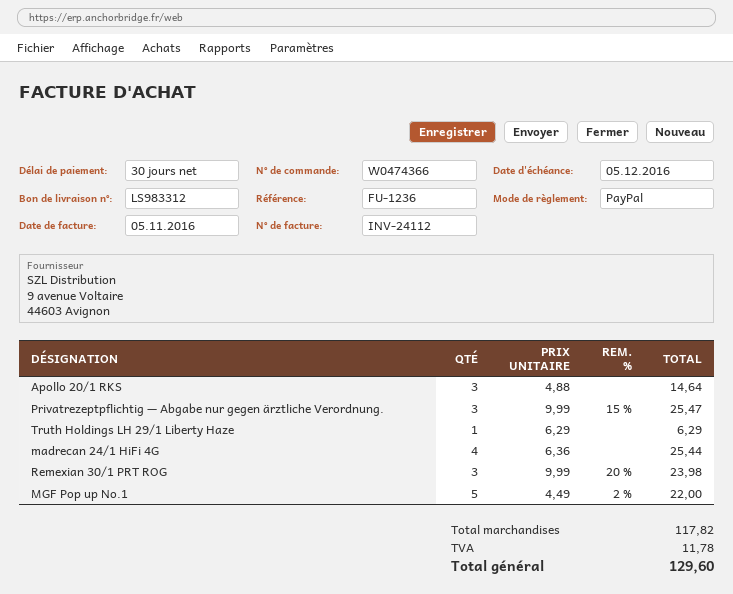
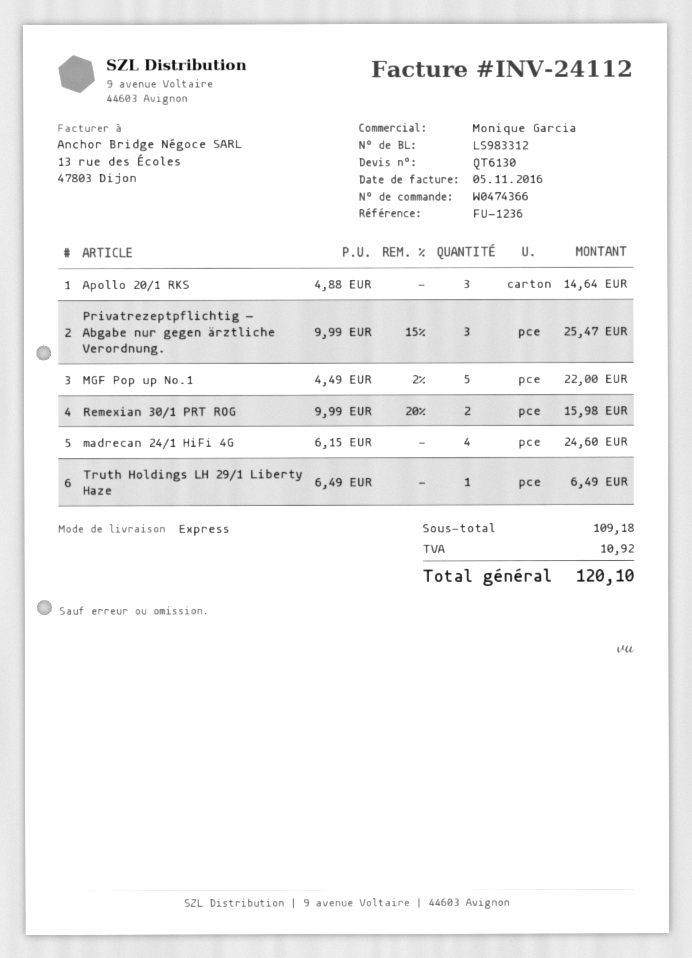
Truth Holdings LH 29/1 Liberty Haze: 1 x 6.29 = 6.29 -> 1 x 6.49 = 6.49
madrecan 24/1 HiFi 4G: 4 x 6.36 = 25.44 -> 4 x 6.15 = 24.60
Remexian 30/1 PRT ROG: 3 x 9.99 - 20% = 23.98 -> 2 x 9.99 - 20% = 15.98
subtotal: 117.82 -> 109.18
tax: 11.78 -> 10.92
total: 129.60 -> 120.10

